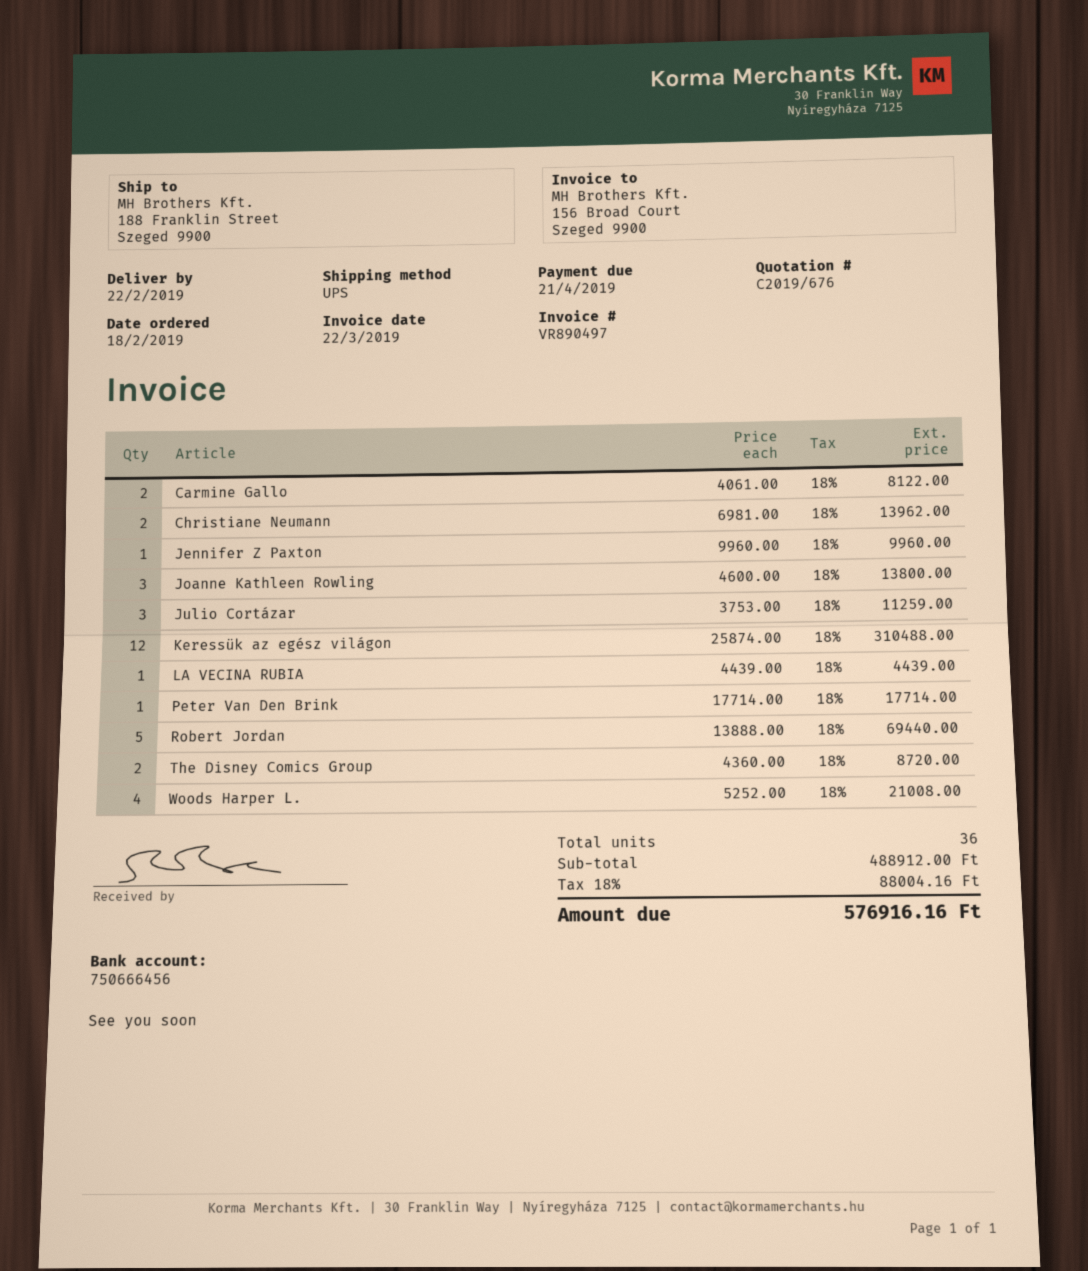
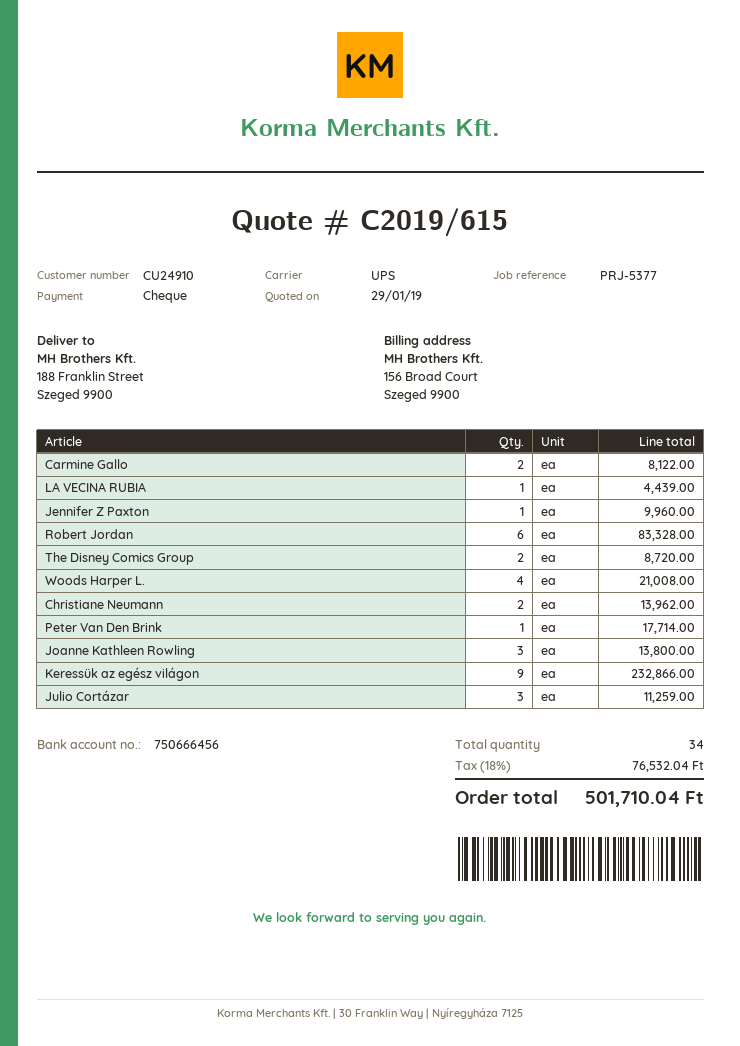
quote number: C2019/676 -> C2019/615
Keressük az egész világon: 12 for 310488.00 -> 9 for 232866.00
Robert Jordan: 5 for 69440.00 -> 6 for 83328.00
total quantity: 36 -> 34
tax: 18% = 88004.16 -> 18% = 76532.04
total: 576916.16 -> 501710.04

